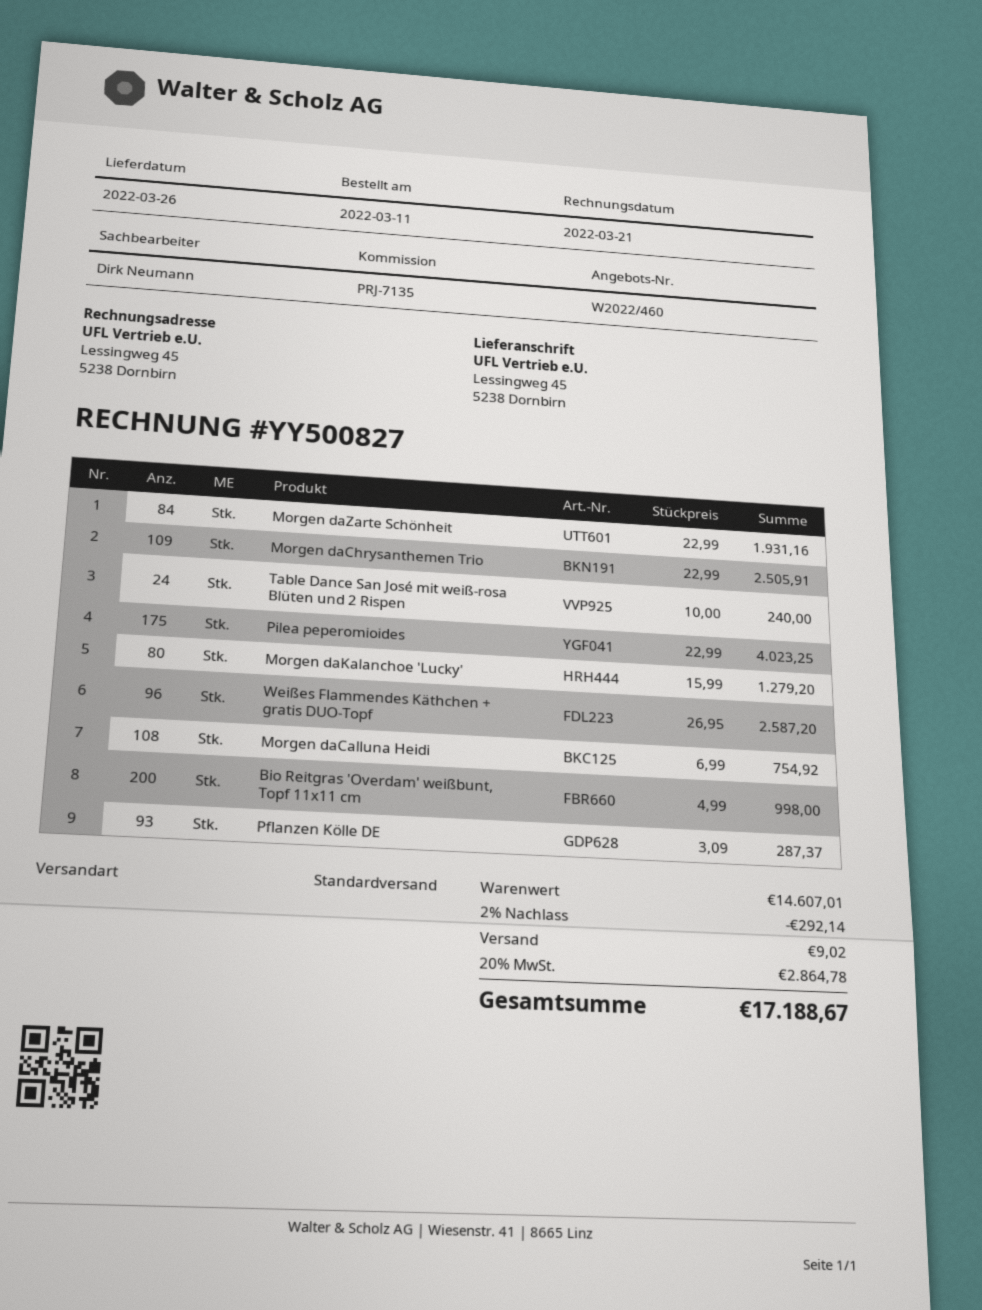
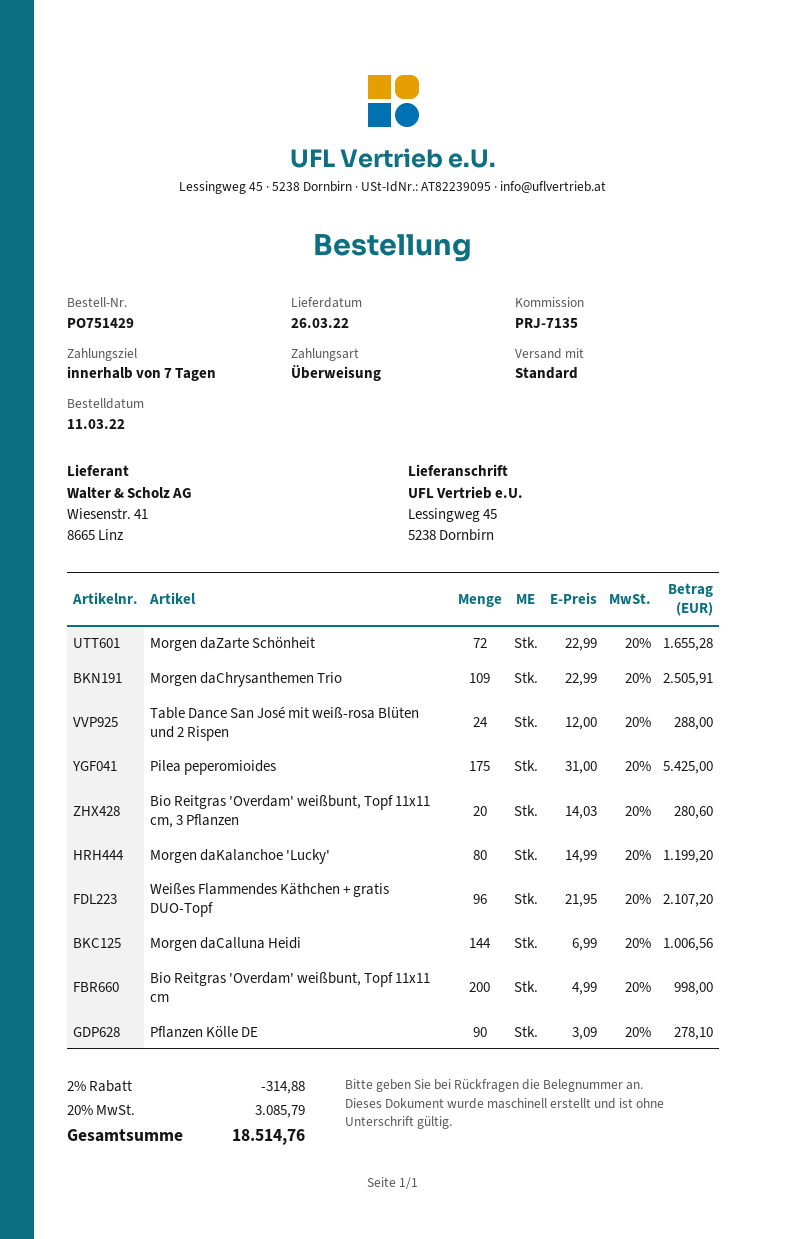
Morgen daZarte Schönheit: 84 x 22.99 = 1931.16 -> 72 x 22.99 = 1655.28
Table Dance San José mit weiß-rosa Blüten und 2 Rispen: 24 x 10.00 = 240.00 -> 24 x 12.00 = 288.00
Pilea peperomioides: 175 x 22.99 = 4023.25 -> 175 x 31.00 = 5425.00
Morgen daKalanchoe 'Lucky': 80 x 15.99 = 1279.20 -> 80 x 14.99 = 1199.20
Weißes Flammendes Käthchen + gratis DUO-Topf: 96 x 26.95 = 2587.20 -> 96 x 21.95 = 2107.20
Morgen daCalluna Heidi: 108 x 6.99 = 754.92 -> 144 x 6.99 = 1006.56
Pflanzen Kölle DE: 93 x 3.09 = 287.37 -> 90 x 3.09 = 278.10
Bio Reitgras 'Overdam' weißbunt, Topf 11x11 cm, 3 Pflanzen: none -> 20 x 14.03 = 280.60
discount: 2% = 292.14 -> 2% = 314.88
shipping: 9.02 -> none
tax: 20% = 2864.78 -> 20% = 3085.79
total: 17188.67 -> 18514.76

